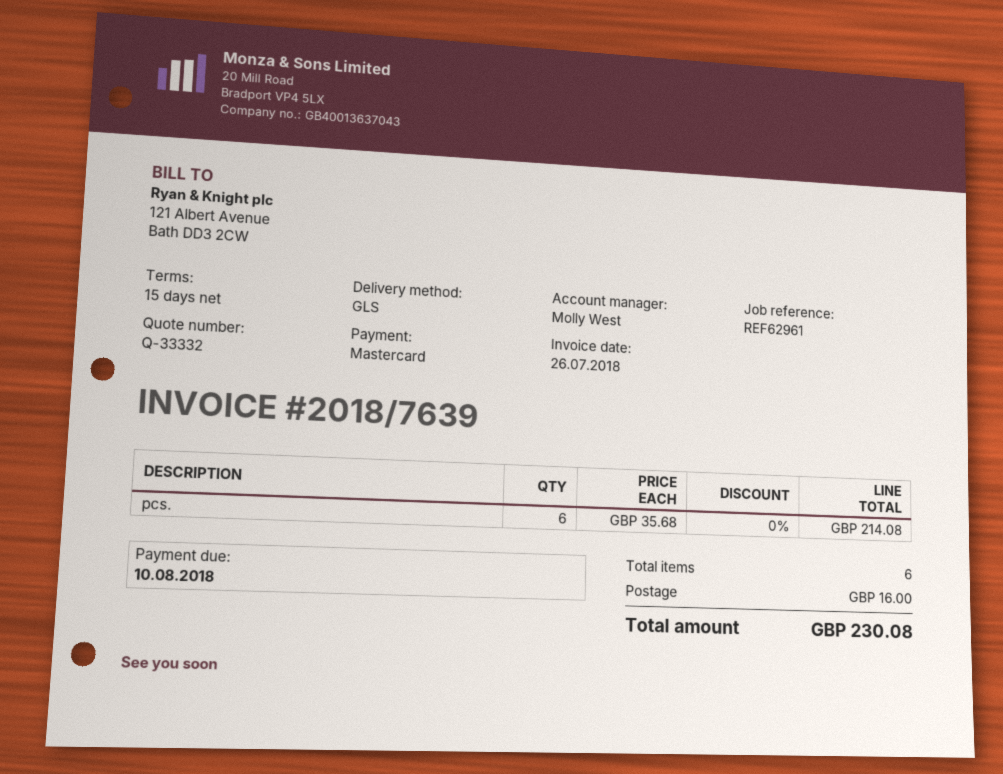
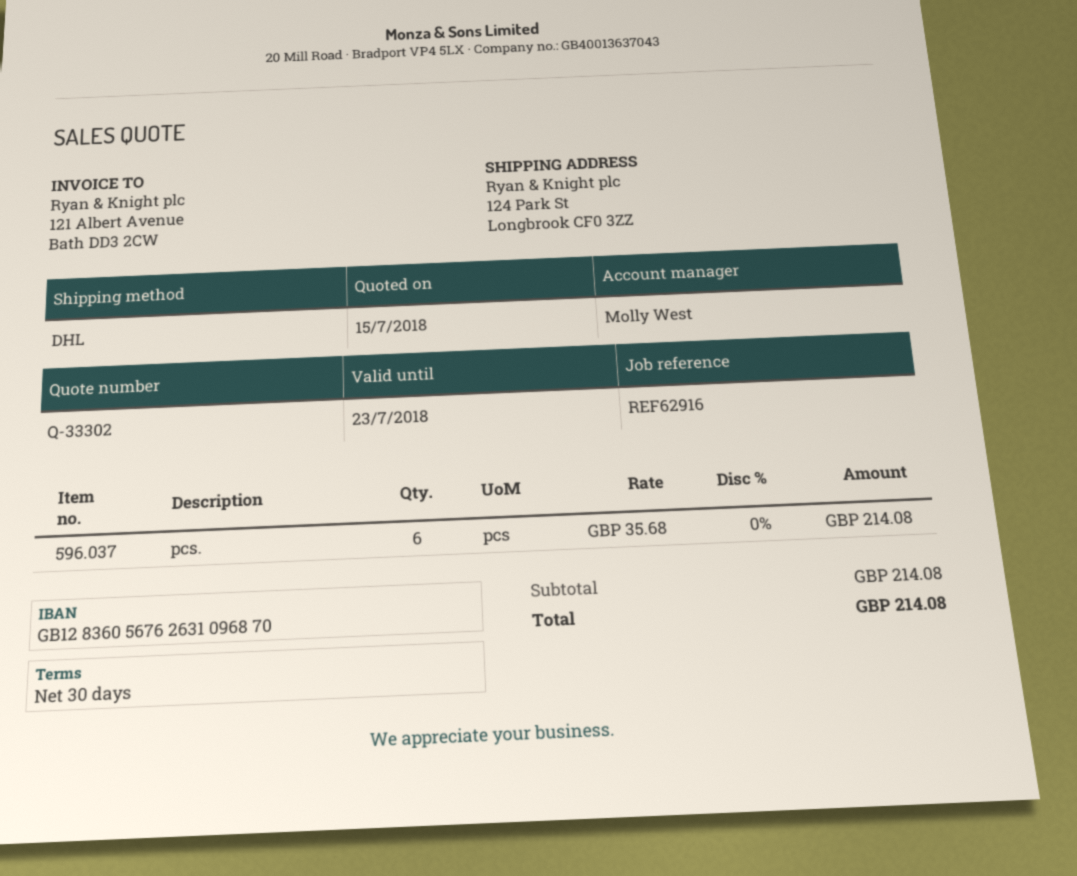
quote number: Q-33332 -> Q-33302
payment terms: 15 days -> 30 days
reference: REF62961 -> REF62916
shipping method: GLS -> DHL
shipping: 16.00 -> none
total: 230.08 -> 214.08

